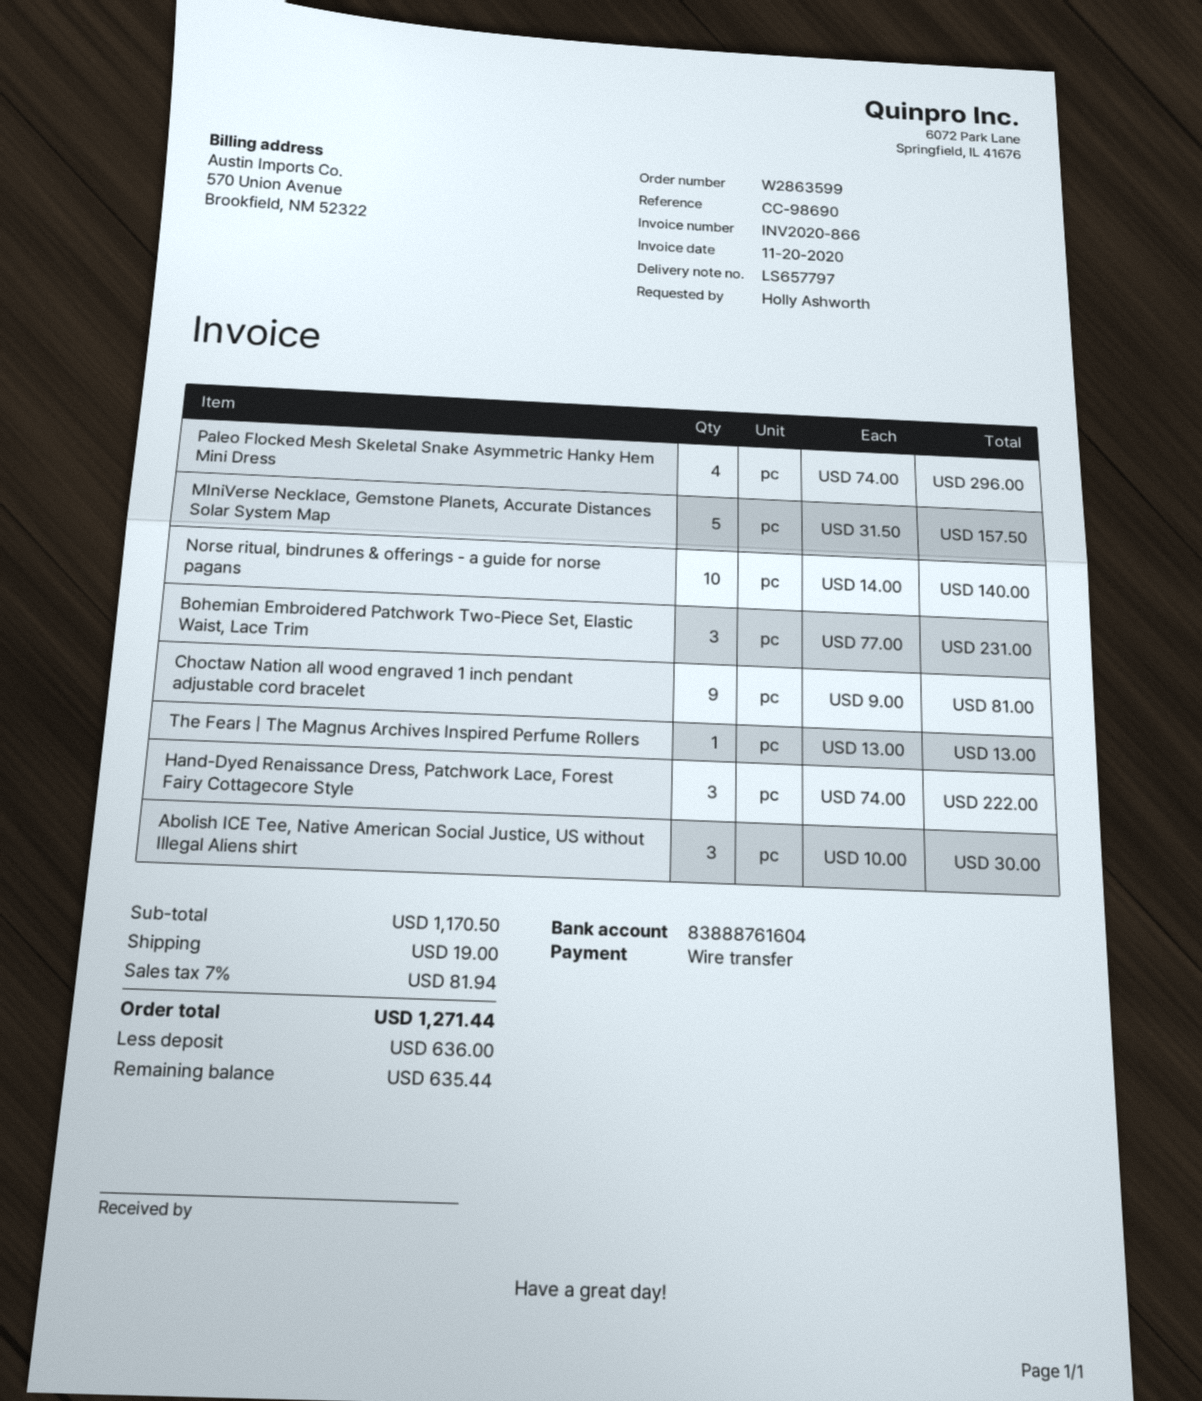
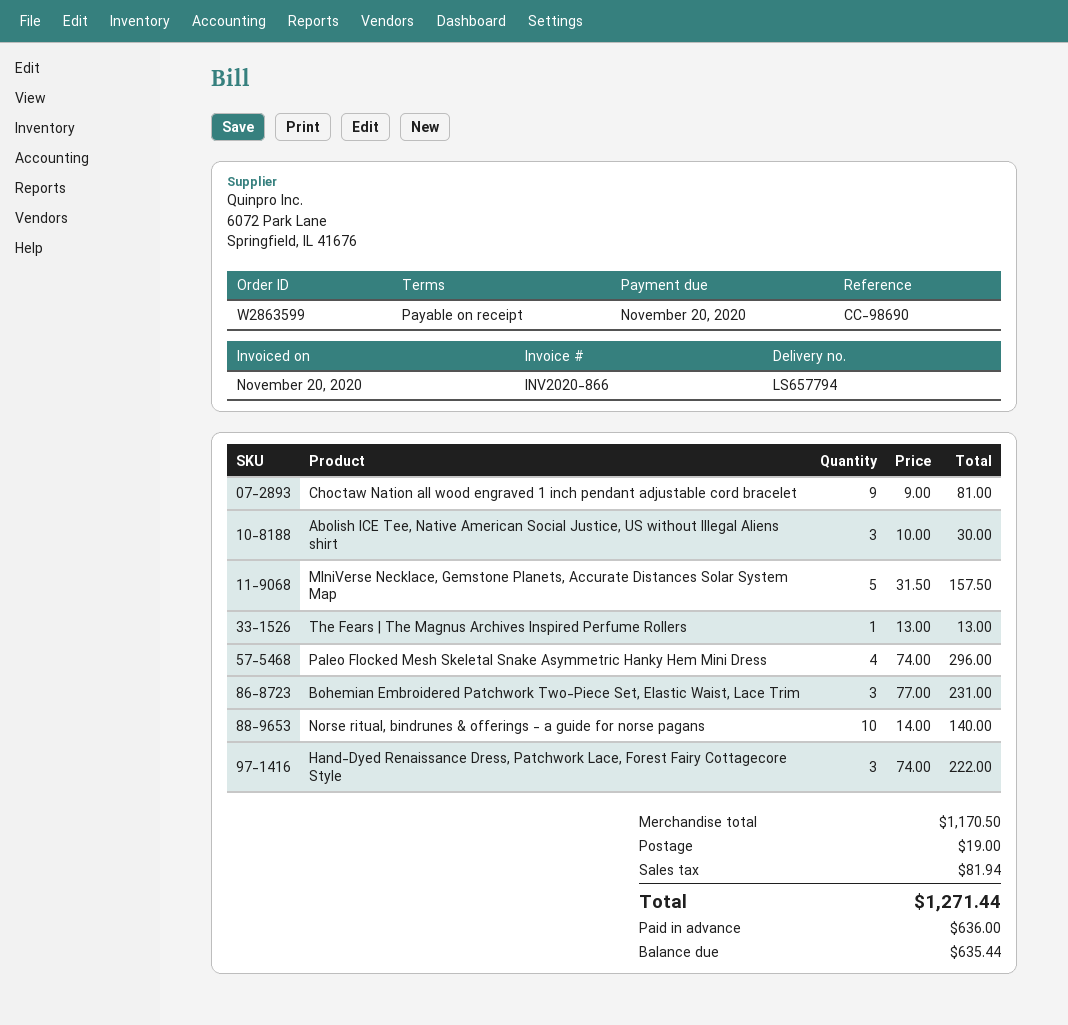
delivery note number: LS657797 -> LS657794

